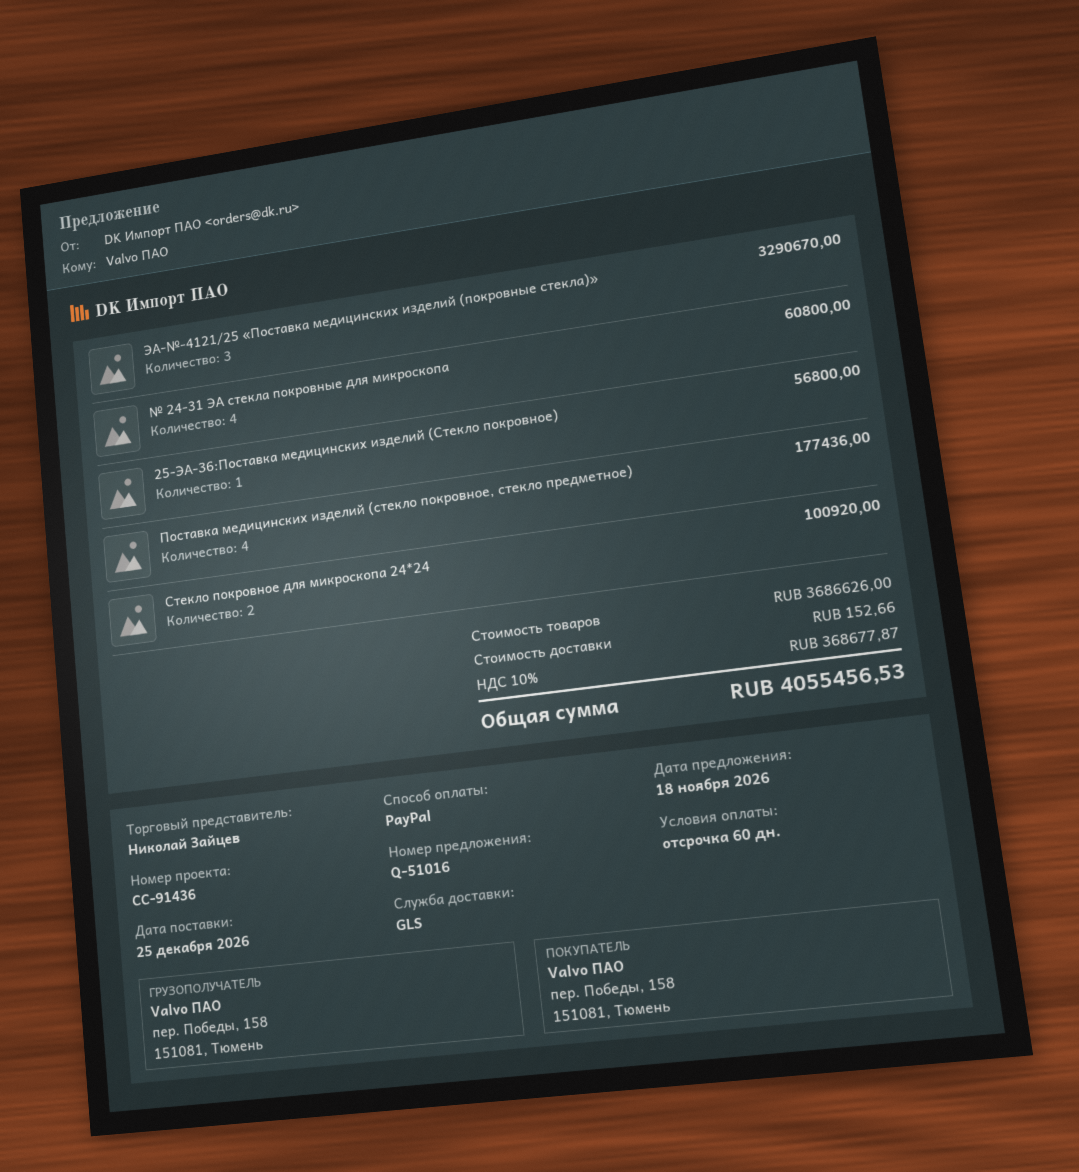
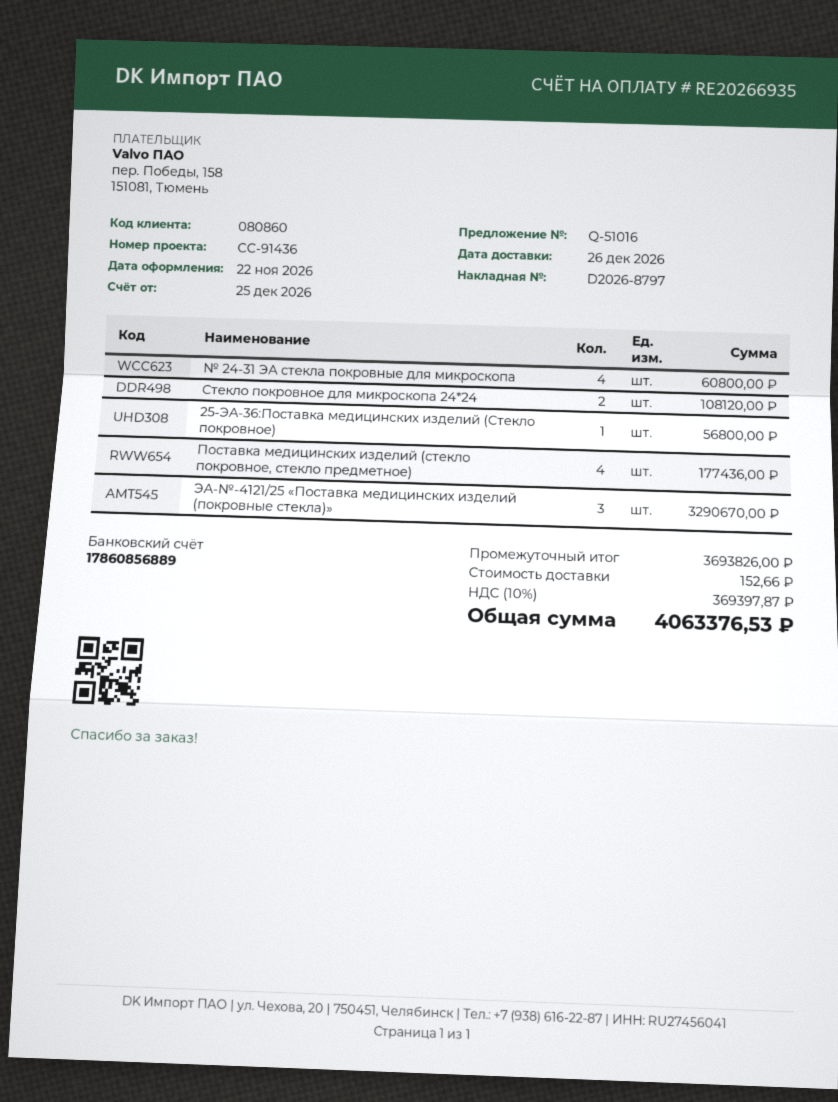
delivery date: 2026-12-25 -> 2026-12-26
Стекло покровное для микроскопа 24*24: 2 for 100920.00 -> 2 for 108120.00
subtotal: 3686626.00 -> 3693826.00
tax: 10% = 368677.87 -> 10% = 369397.87
total: 4055456.53 -> 4063376.53

